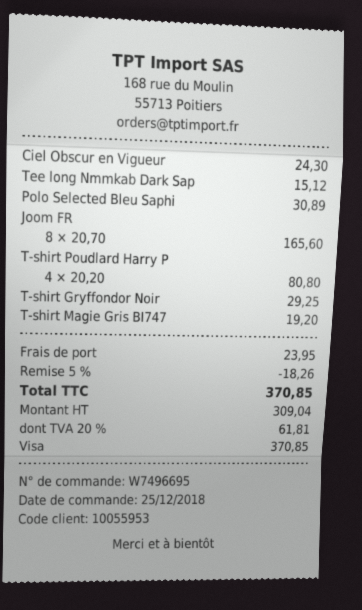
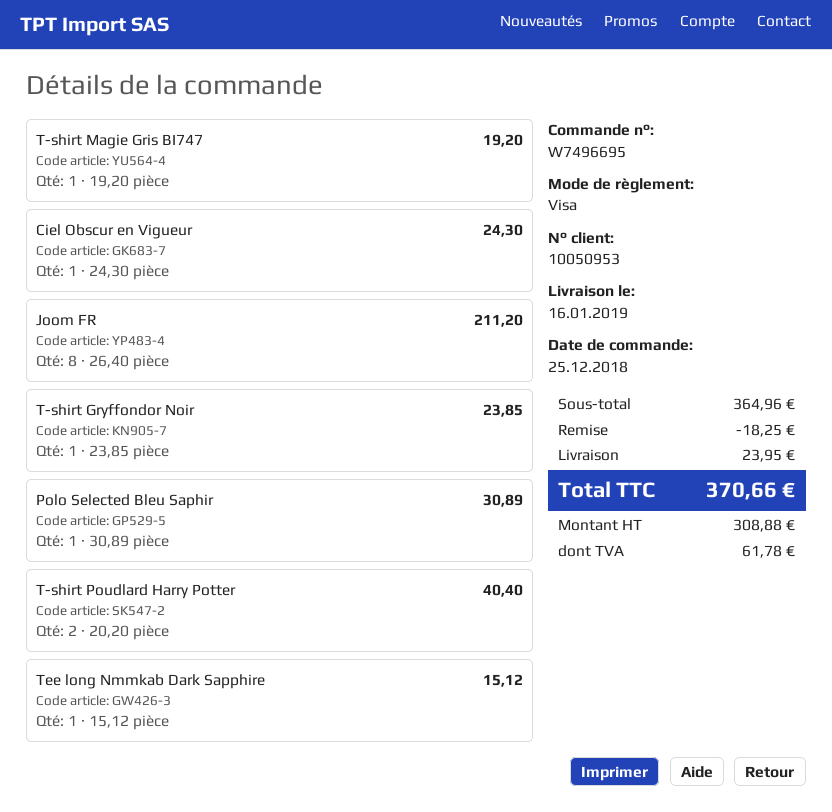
customer number: 10055953 -> 10050953
Joom FR: 8 x 20.70 = 165.60 -> 8 x 26.40 = 211.20
T-shirt Poudlard Harry P: 4 x 20.20 = 80.80 -> 2 x 20.20 = 40.40
T-shirt Gryffondor Noir: 1 x 29.25 = 29.25 -> 1 x 23.85 = 23.85
discount: 18.26 -> 18.25
net: 309.04 -> 308.88
tax: 61.81 -> 61.78
total: 370.85 -> 370.66

